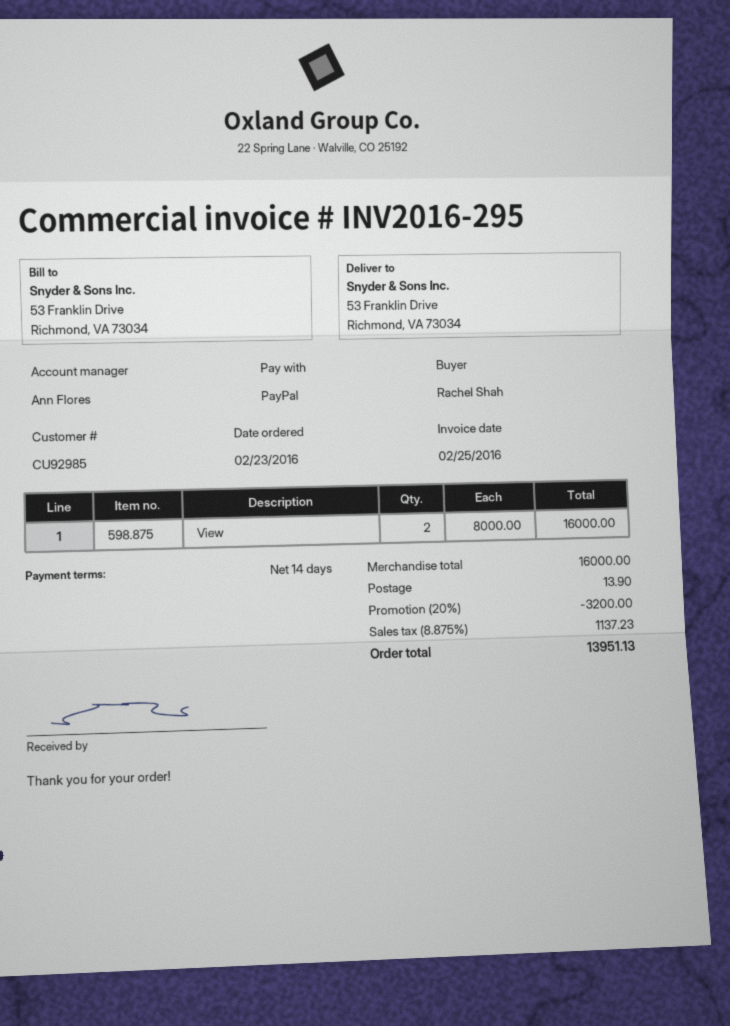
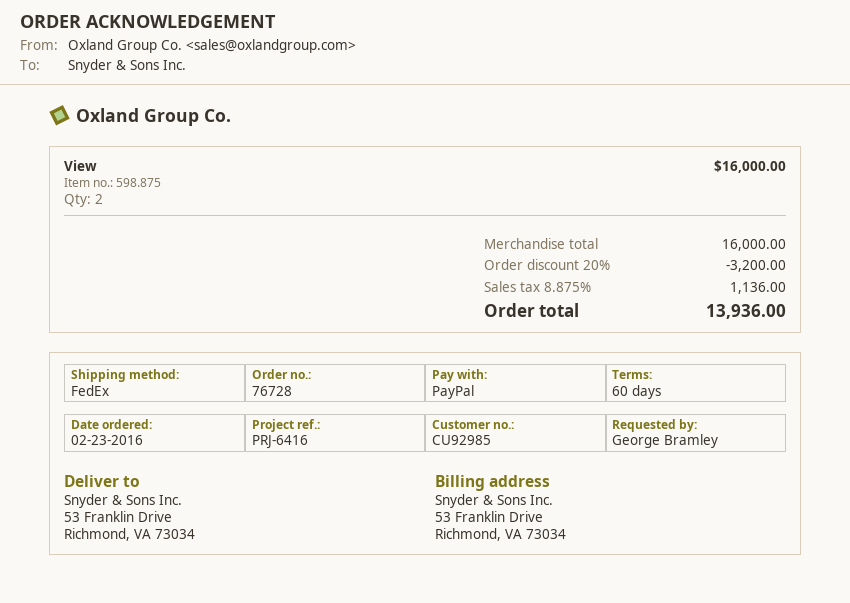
payment terms: 14 days -> 60 days
ordered by: Rachel Shah -> George Bramley
shipping: 13.90 -> none
tax: 8.875% = 1137.23 -> 8.875% = 1136.00
total: 13951.13 -> 13936.00

